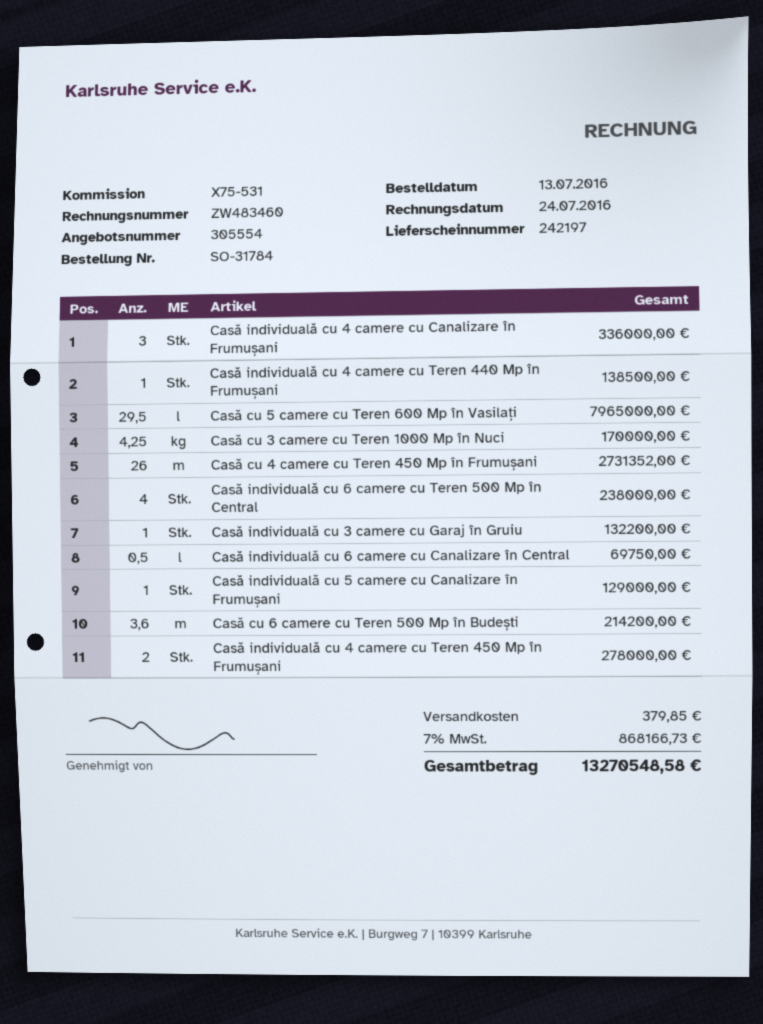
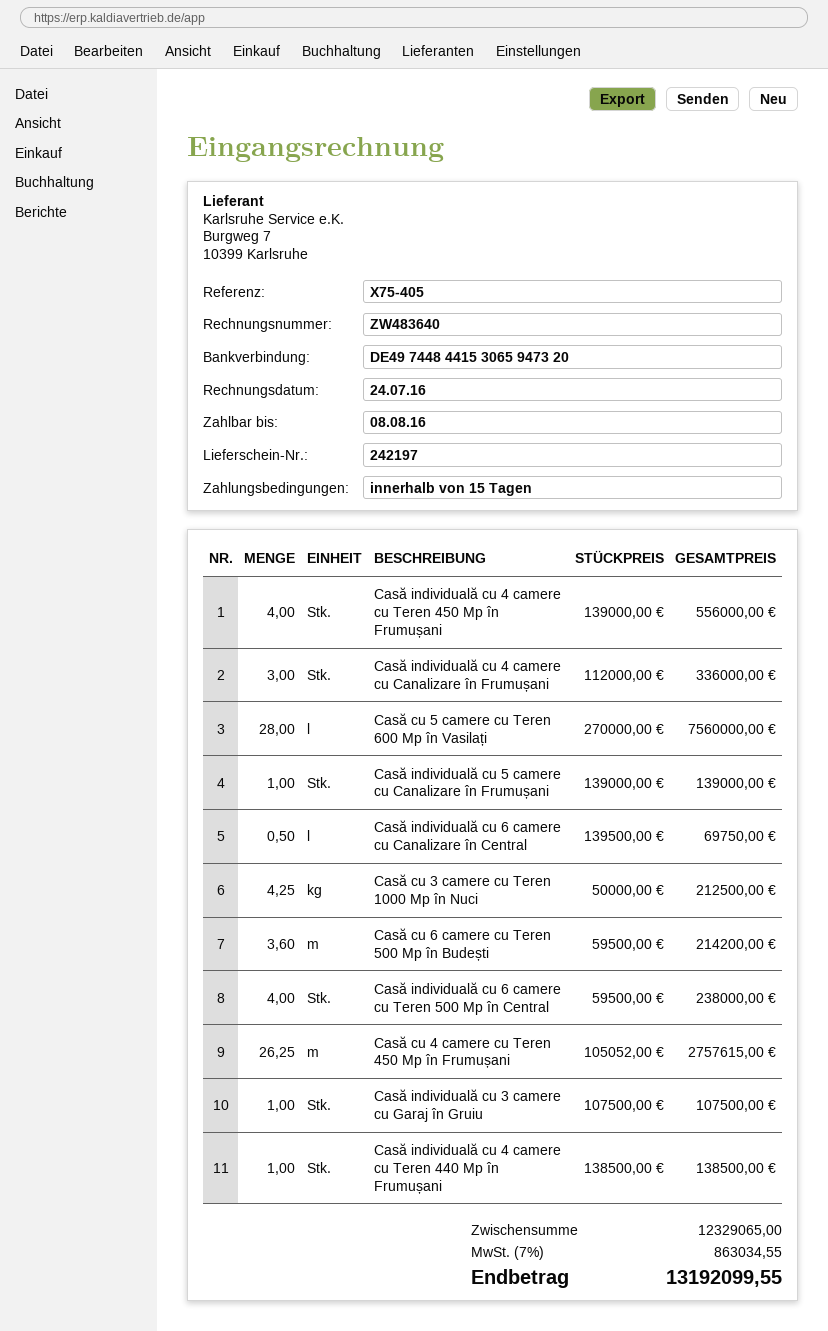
invoice number: ZW483460 -> ZW483640
reference: X75-531 -> X75-405
Casă cu 5 camere cu Teren 600 Mp în Vasilați: 29.5 for 7965000.00 -> 28 for 7560000.00
Casă cu 3 camere cu Teren 1000 Mp în Nuci: 4.25 for 170000.00 -> 4.25 for 212500.00
Casă cu 4 camere cu Teren 450 Mp în Frumușani: 26 for 2731352.00 -> 26.25 for 2757615.00
Casă individuală cu 3 camere cu Garaj în Gruiu: 1 for 132200.00 -> 1 for 107500.00
Casă individuală cu 5 camere cu Canalizare în Frumușani: 1 for 129000.00 -> 1 for 139000.00
Casă individuală cu 4 camere cu Teren 450 Mp în Frumușani: 2 for 278000.00 -> 4 for 556000.00
shipping: 379.85 -> none
tax: 7% = 868166.73 -> 7% = 863034.55
total: 13270548.58 -> 13192099.55

